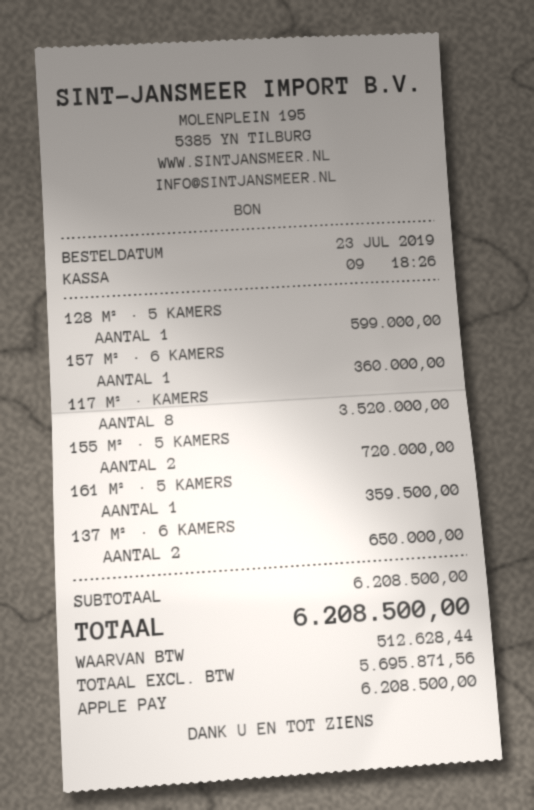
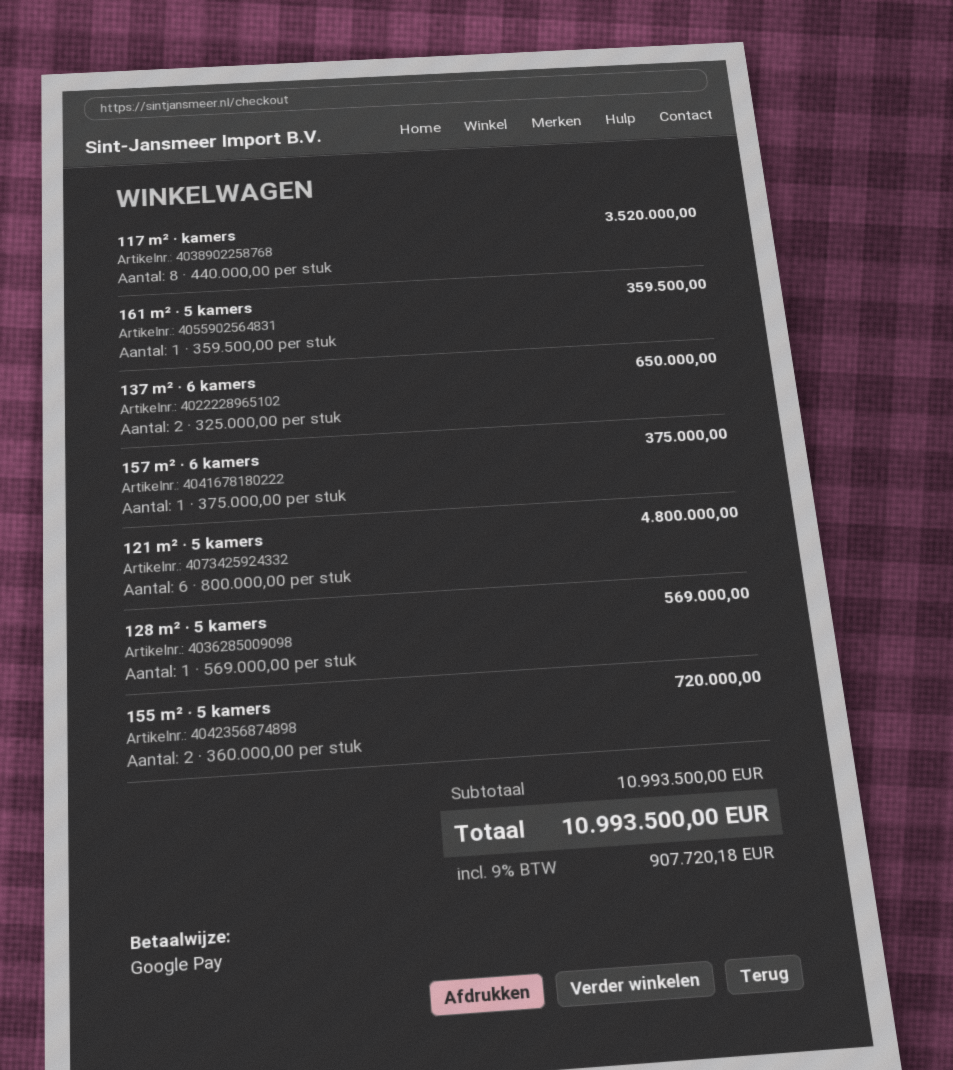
payment method: Apple Pay -> Google Pay
128 M² · 5 KAMERS: 1 for 599000.00 -> 1 for 569000.00
157 M² · 6 KAMERS: 1 for 360000.00 -> 1 for 375000.00
121 m² · 5 kamers: none -> 6 for 4800000.00
subtotal: 6208500.00 -> 10993500.00
tax: 512628.44 -> 907720.18
total: 6208500.00 -> 10993500.00

